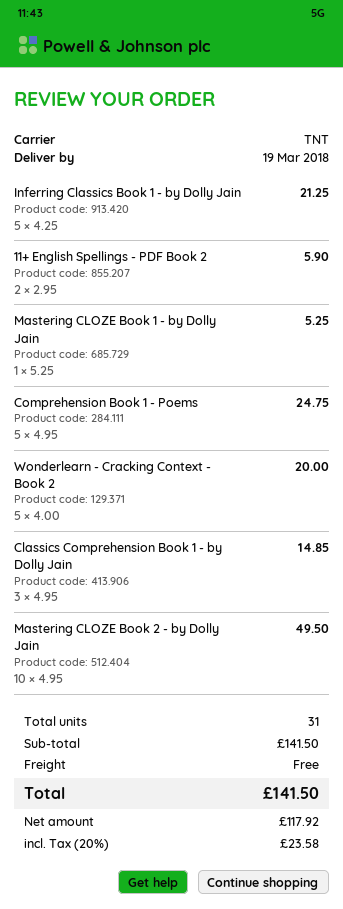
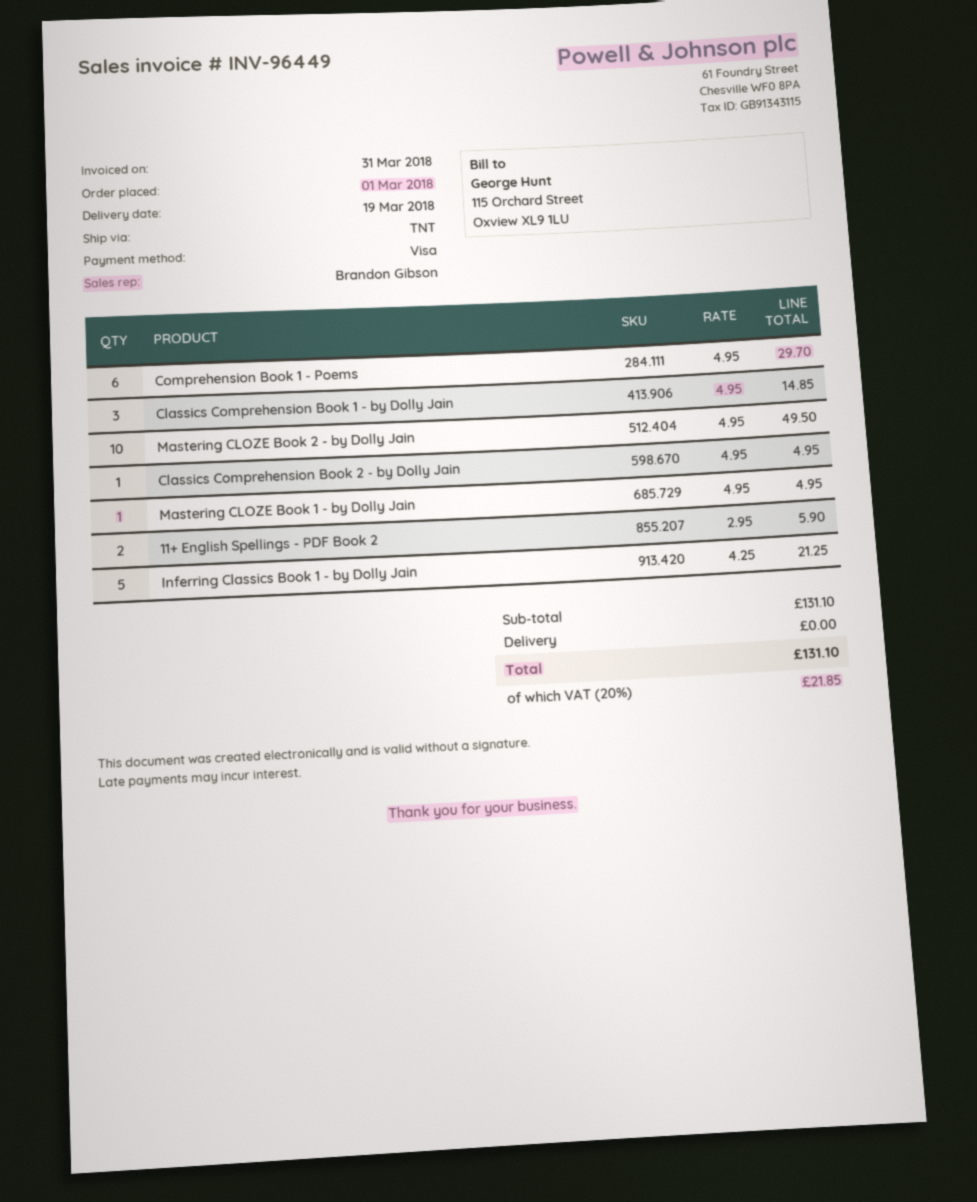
Mastering CLOZE Book 1 - by Dolly Jain: 1 x 5.25 = 5.25 -> 1 x 4.95 = 4.95
Comprehension Book 1 - Poems: 5 x 4.95 = 24.75 -> 6 x 4.95 = 29.70
Wonderlearn - Cracking Context - Book 2: 5 x 4.00 = 20.00 -> none
Classics Comprehension Book 2 - by Dolly Jain: none -> 1 x 4.95 = 4.95
subtotal: 141.50 -> 131.10
tax: 20% = 23.58 -> 20% = 21.85
total: 141.50 -> 131.10

